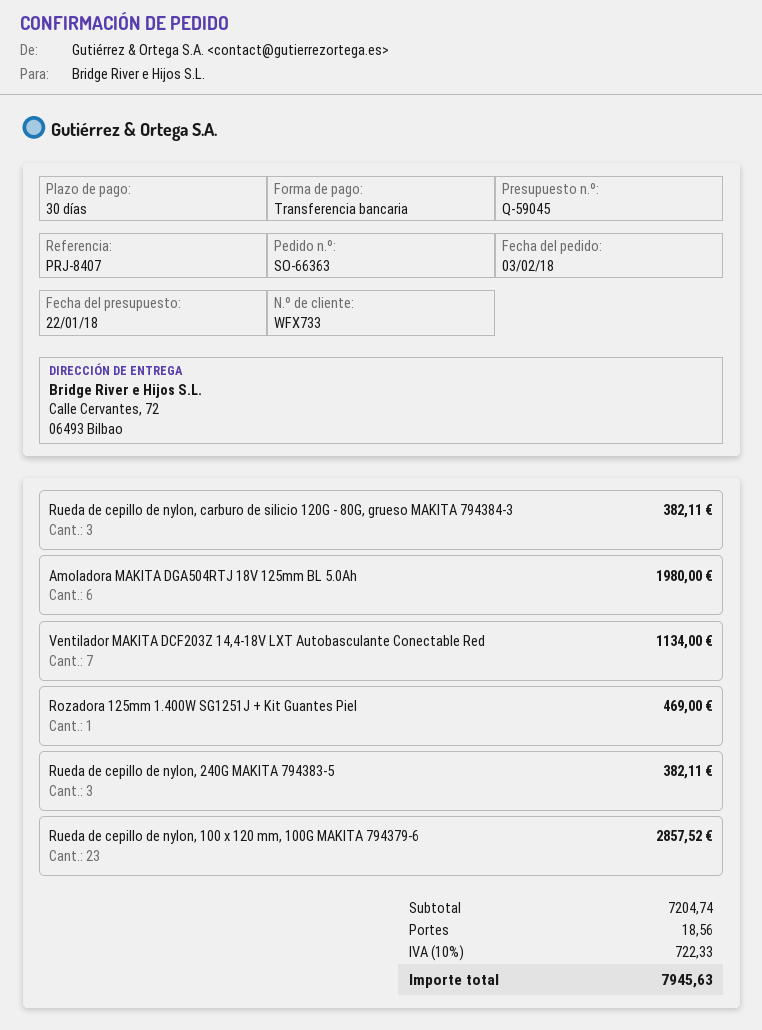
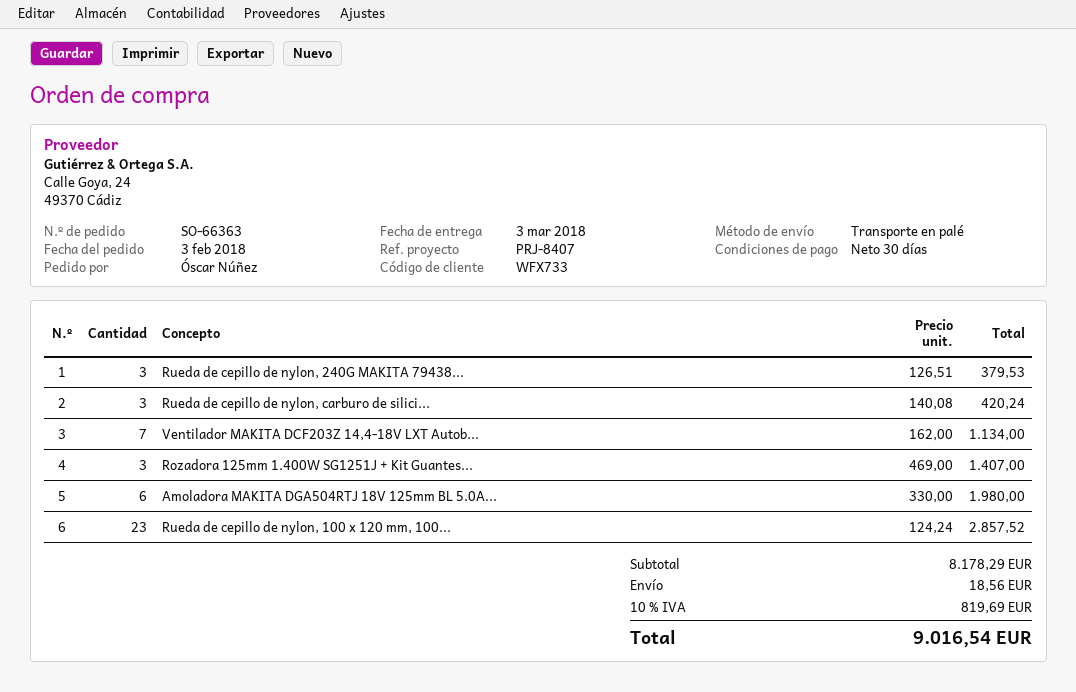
Rueda de cepillo de nylon, carburo de silicio 120G - 80G, grueso MAKITA 794384-3: 3 for 382.11 -> 3 for 420.24
Rozadora 125mm 1.400W SG1251J + Kit Guantes Piel: 1 for 469.00 -> 3 for 1407.00
Rueda de cepillo de nylon, 240G MAKITA 794383-5: 3 for 382.11 -> 3 for 379.53
subtotal: 7204.74 -> 8178.29
tax: 10% = 722.33 -> 10% = 819.69
total: 7945.63 -> 9016.54

